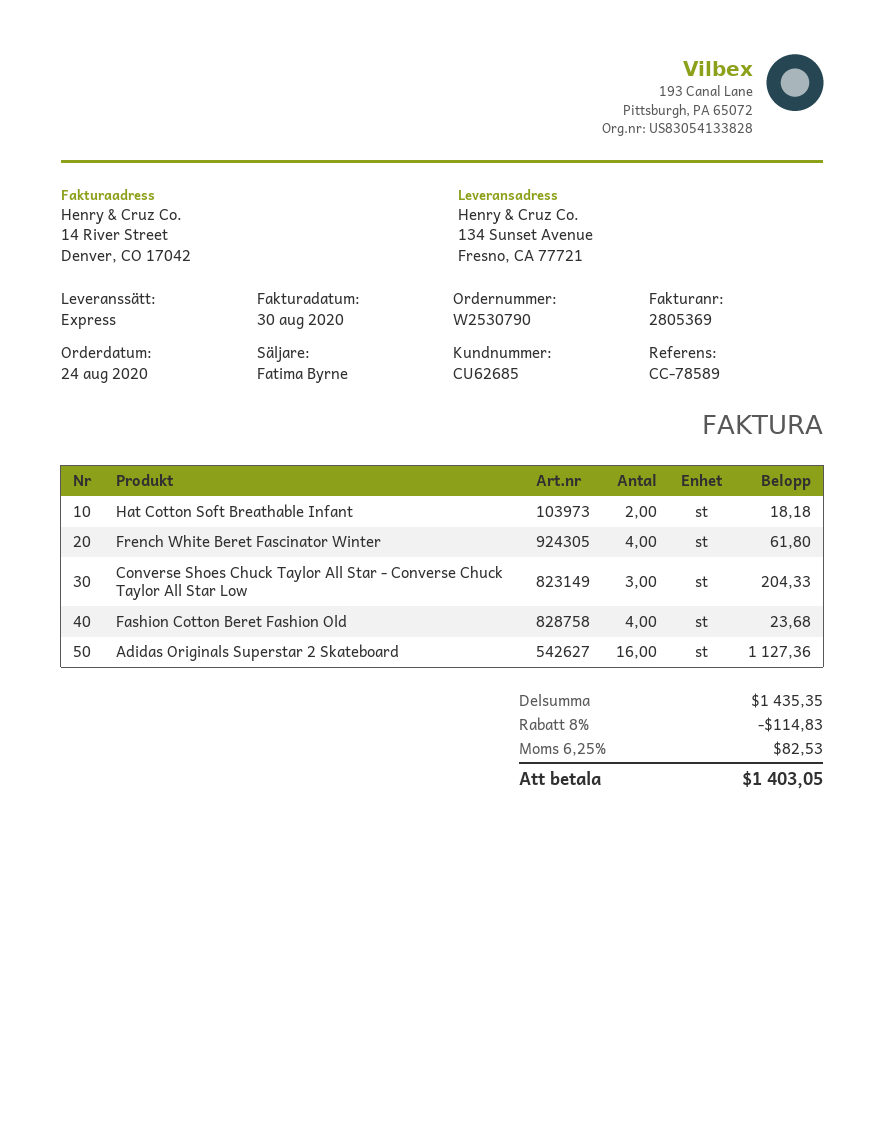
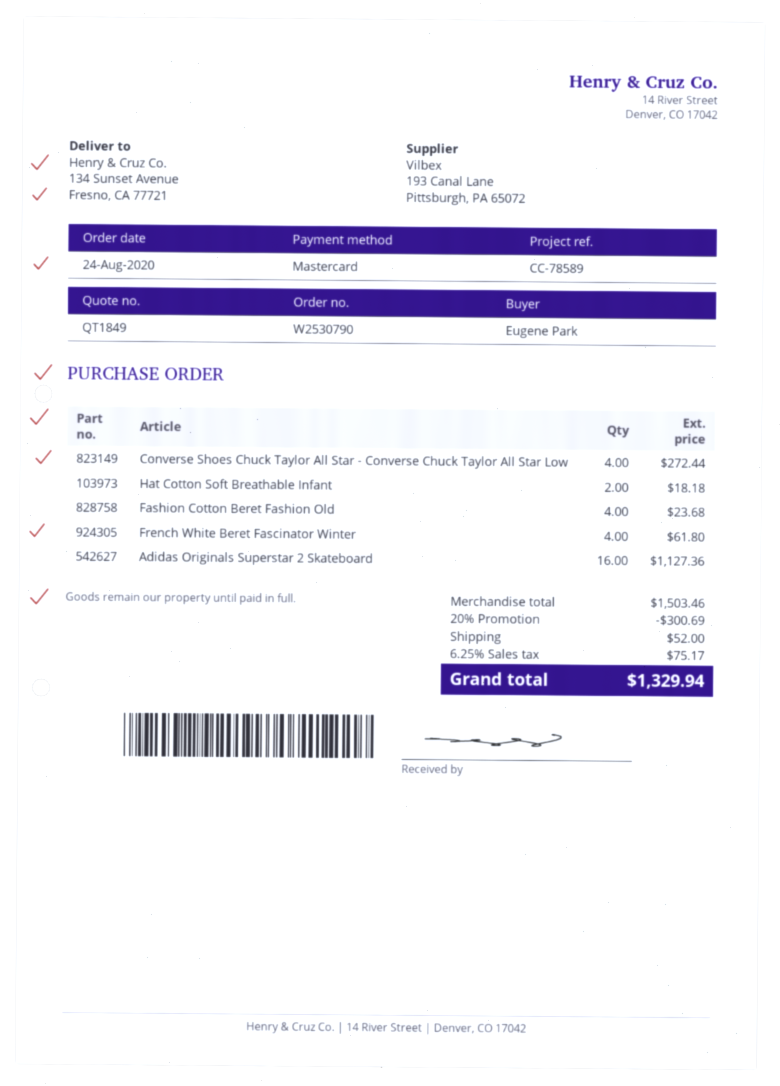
Converse Shoes Chuck Taylor All Star - Converse Chuck Taylor All Star Low: 3 for 204.33 -> 4 for 272.44
subtotal: 1435.35 -> 1503.46
discount: 8% = 114.83 -> 20% = 300.69
shipping: none -> 52.00
tax: 6.25% = 82.53 -> 6.25% = 75.17
total: 1403.05 -> 1329.94

